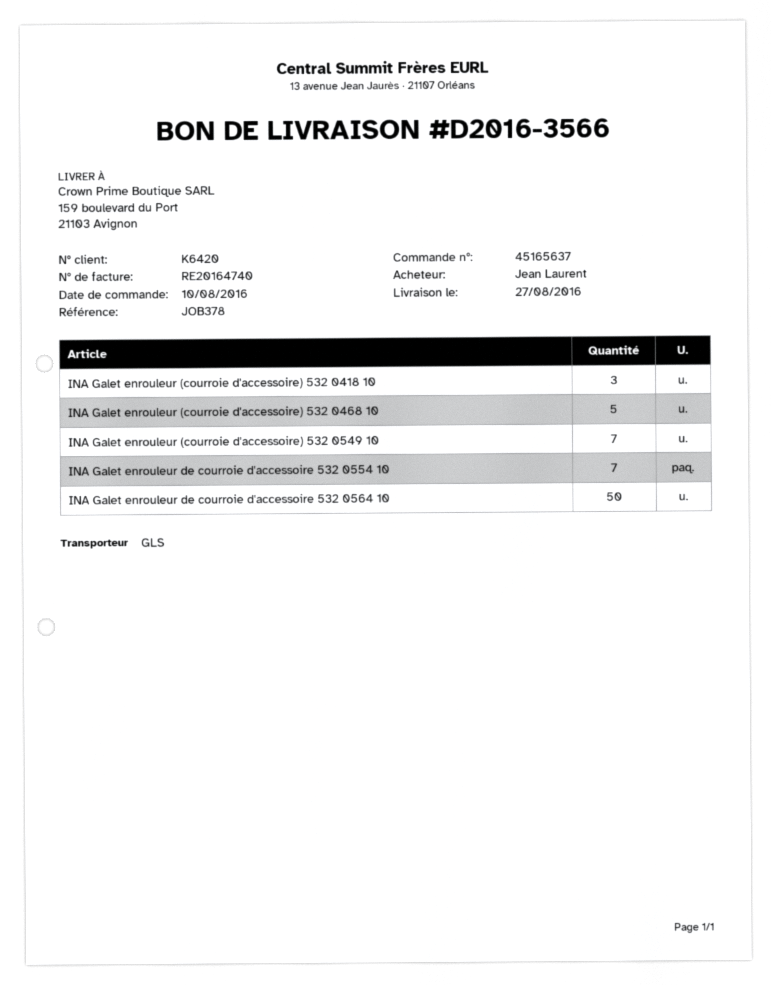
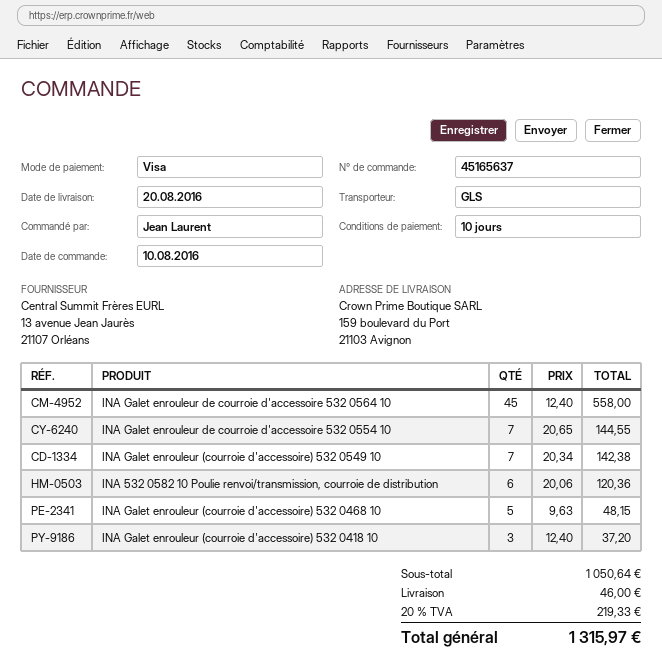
delivery date: 2016-08-27 -> 2016-08-20
INA Galet enrouleur de courroie d'accessoire 532 0564 10: 50 -> 45
INA 532 0582 10 Poulie renvoi/transmission, courroie de distribution: none -> 6

